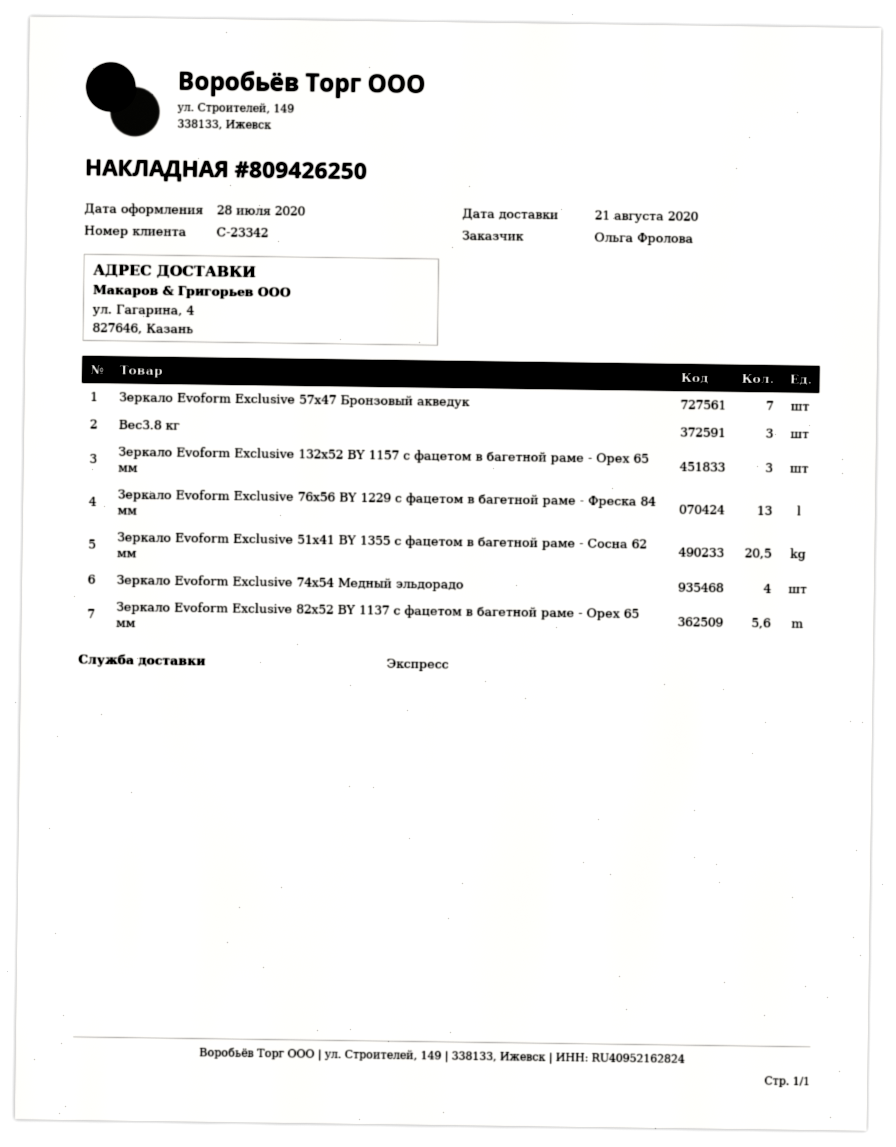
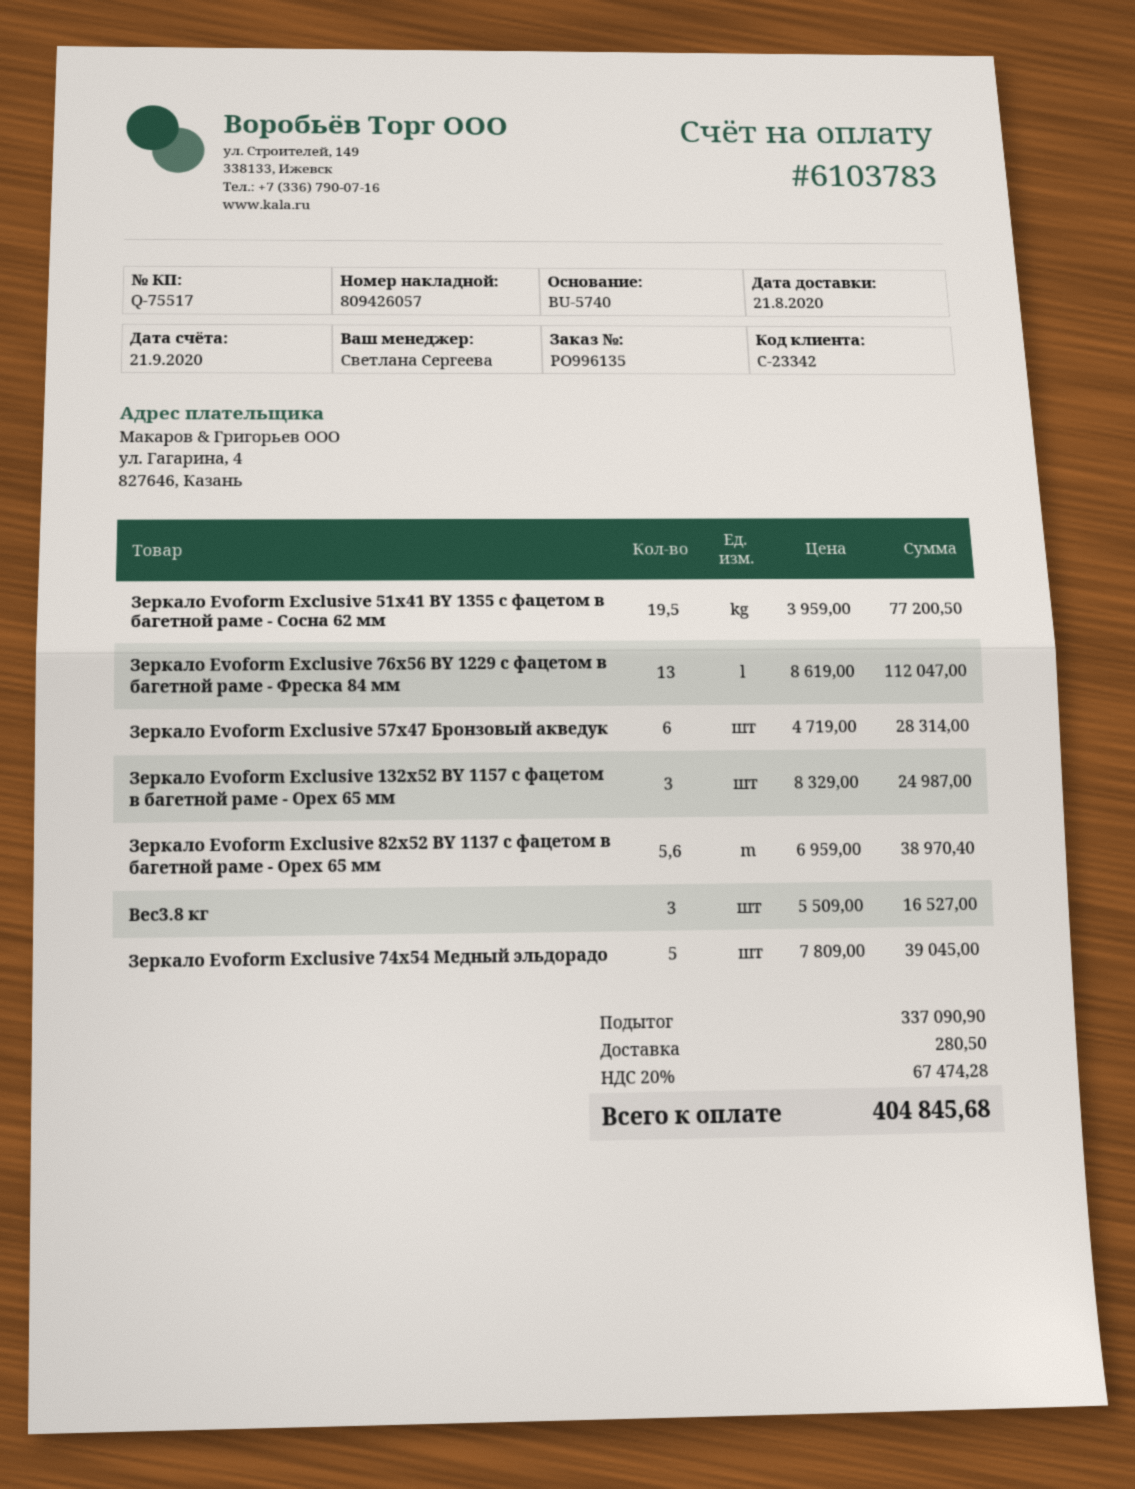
delivery note number: 809426250 -> 809426057
Зеркало Evoform Exclusive 57х47 Бронзовый акведук: 7 -> 6
Зеркало Evoform Exclusive 51х41 BY 1355 с фацетом в багетной раме - Сосна 62 мм: 20.5 -> 19.5
Зеркало Evoform Exclusive 74х54 Медный эльдорадо: 4 -> 5

